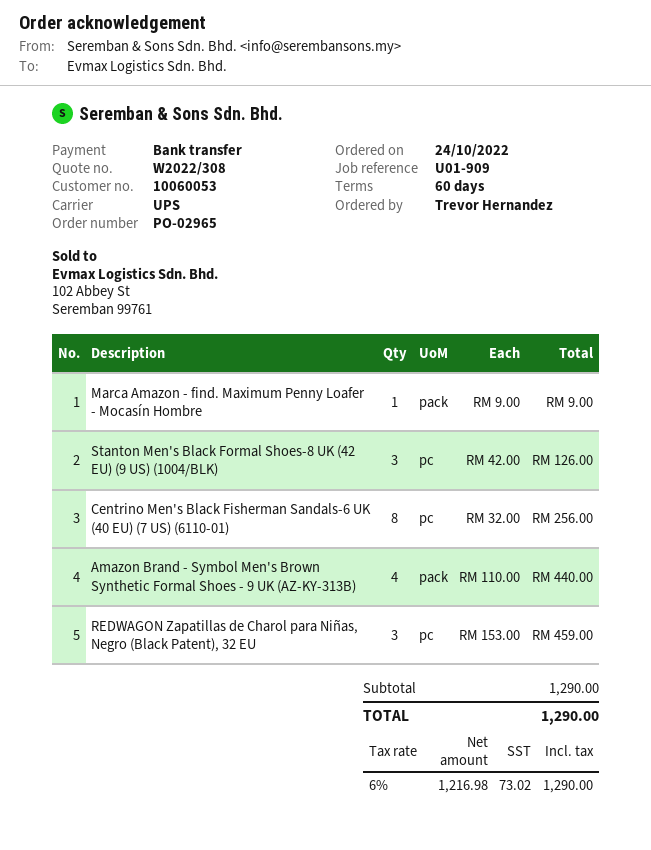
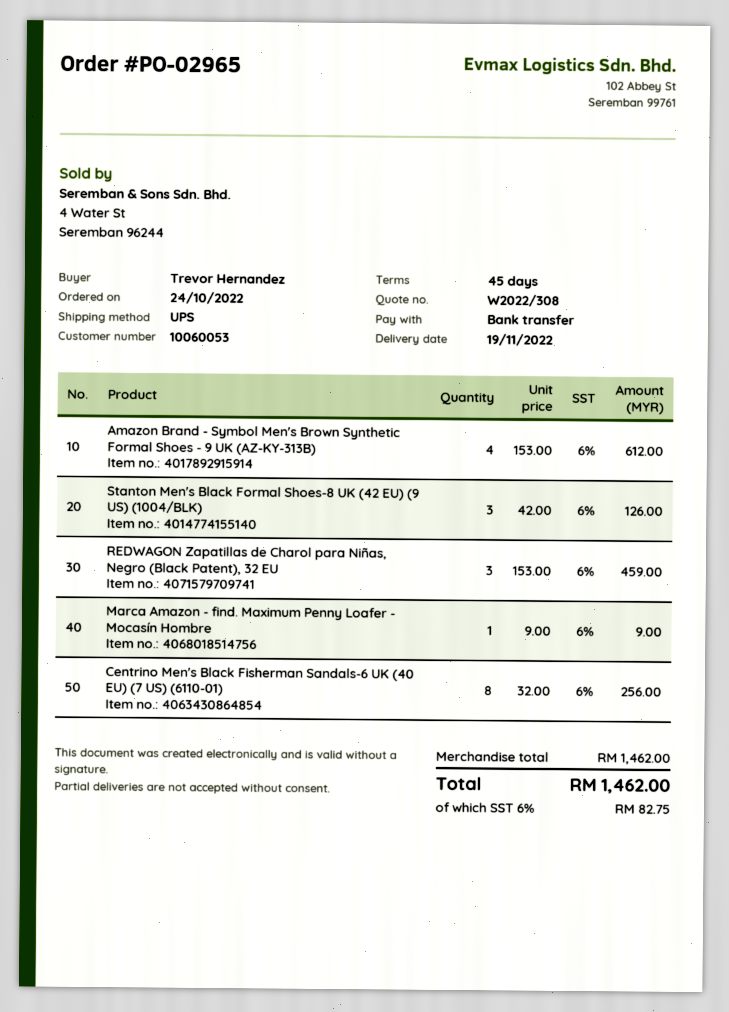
payment terms: 60 days -> 45 days
Amazon Brand - Symbol Men's Brown Synthetic Formal Shoes - 9 UK (AZ-KY-313B): 4 x 110.00 = 440.00 -> 4 x 153.00 = 612.00
subtotal: 1290.00 -> 1462.00
tax: 6% = 73.02 -> 6% = 82.75
total: 1290.00 -> 1462.00

